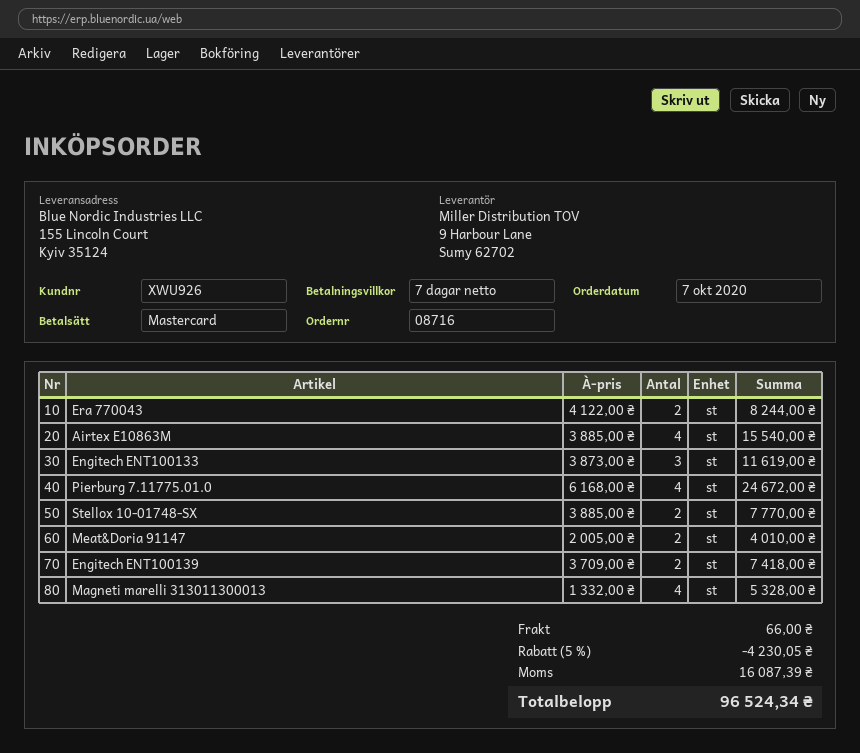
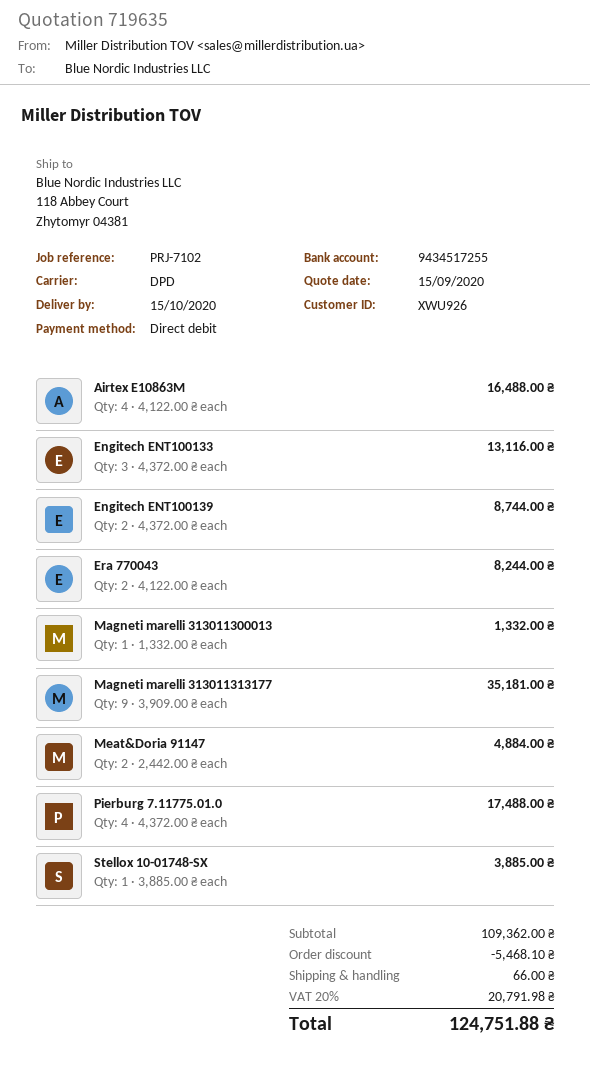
payment method: Mastercard -> direct debit
ship to: 155 Lincoln Court, Kyiv 35124 -> 118 Abbey Court, Zhytomyr 04381
Airtex E10863M: 4 x 3885.00 = 15540.00 -> 4 x 4122.00 = 16488.00
Engitech ENT100133: 3 x 3873.00 = 11619.00 -> 3 x 4372.00 = 13116.00
Pierburg 7.11775.01.0: 4 x 6168.00 = 24672.00 -> 4 x 4372.00 = 17488.00
Stellox 10-01748-SX: 2 x 3885.00 = 7770.00 -> 1 x 3885.00 = 3885.00
Meat&Doria 91147: 2 x 2005.00 = 4010.00 -> 2 x 2442.00 = 4884.00
Engitech ENT100139: 2 x 3709.00 = 7418.00 -> 2 x 4372.00 = 8744.00
Magneti marelli 313011300013: 4 x 1332.00 = 5328.00 -> 1 x 1332.00 = 1332.00
Magneti marelli 313011313177: none -> 9 x 3909.00 = 35181.00
discount: 4230.05 -> 5468.10
tax: 16087.39 -> 20791.98
total: 96524.34 -> 124751.88

